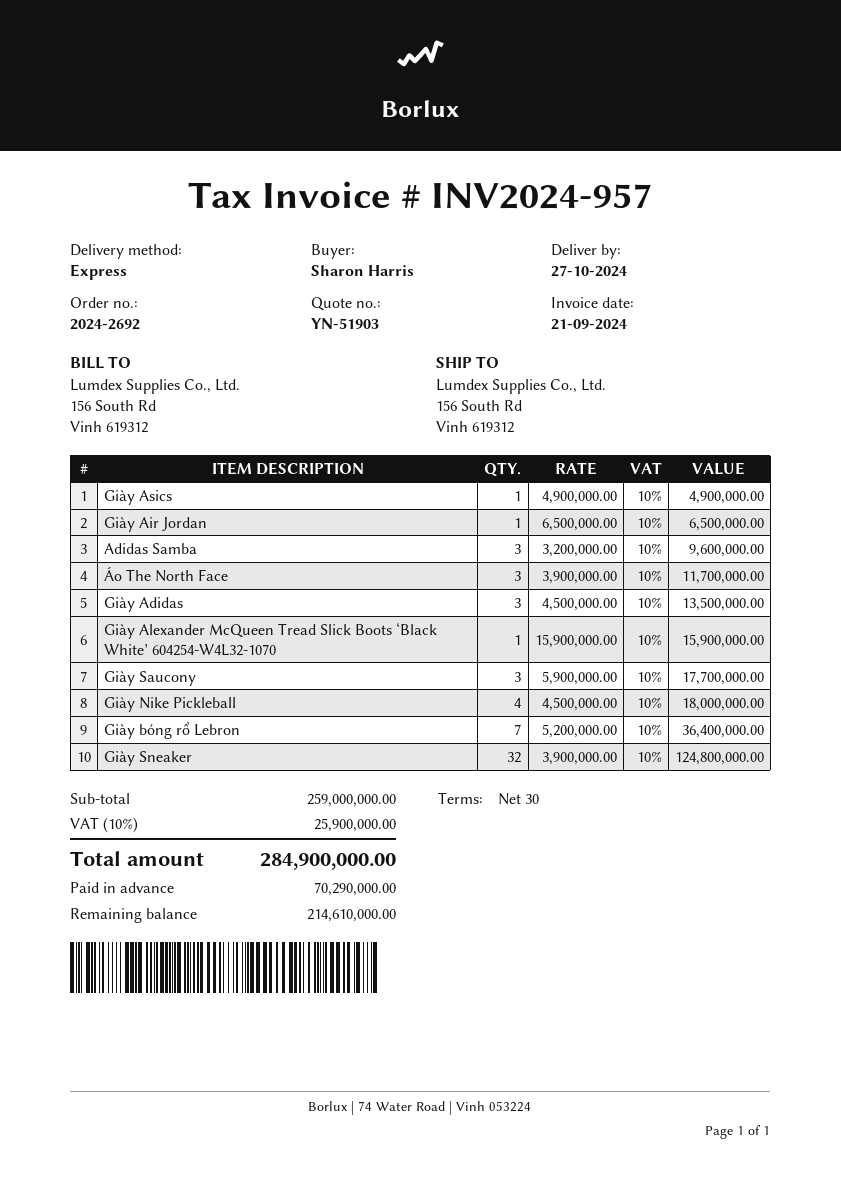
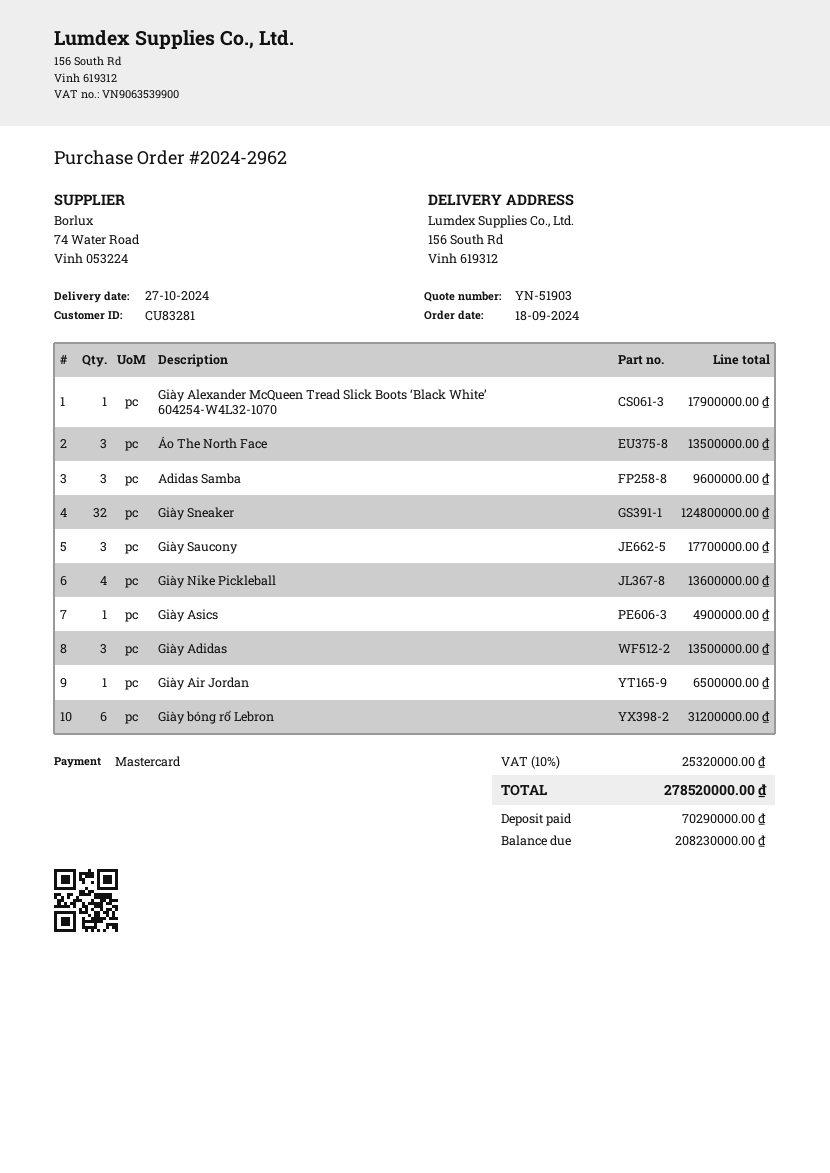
order number: 2024-2692 -> 2024-2962
Áo The North Face: 3 for 11700000.00 -> 3 for 13500000.00
Giày Alexander McQueen Tread Slick Boots ‘Black White’ 604254-W4L32-1070: 1 for 15900000.00 -> 1 for 17900000.00
Giày Nike Pickleball: 4 for 18000000.00 -> 4 for 13600000.00
Giày bóng rổ Lebron: 7 for 36400000.00 -> 6 for 31200000.00
tax: 10% = 25900000.00 -> 10% = 25320000.00
total: 284900000.00 -> 278520000.00
balance: 214610000.00 -> 208230000.00

